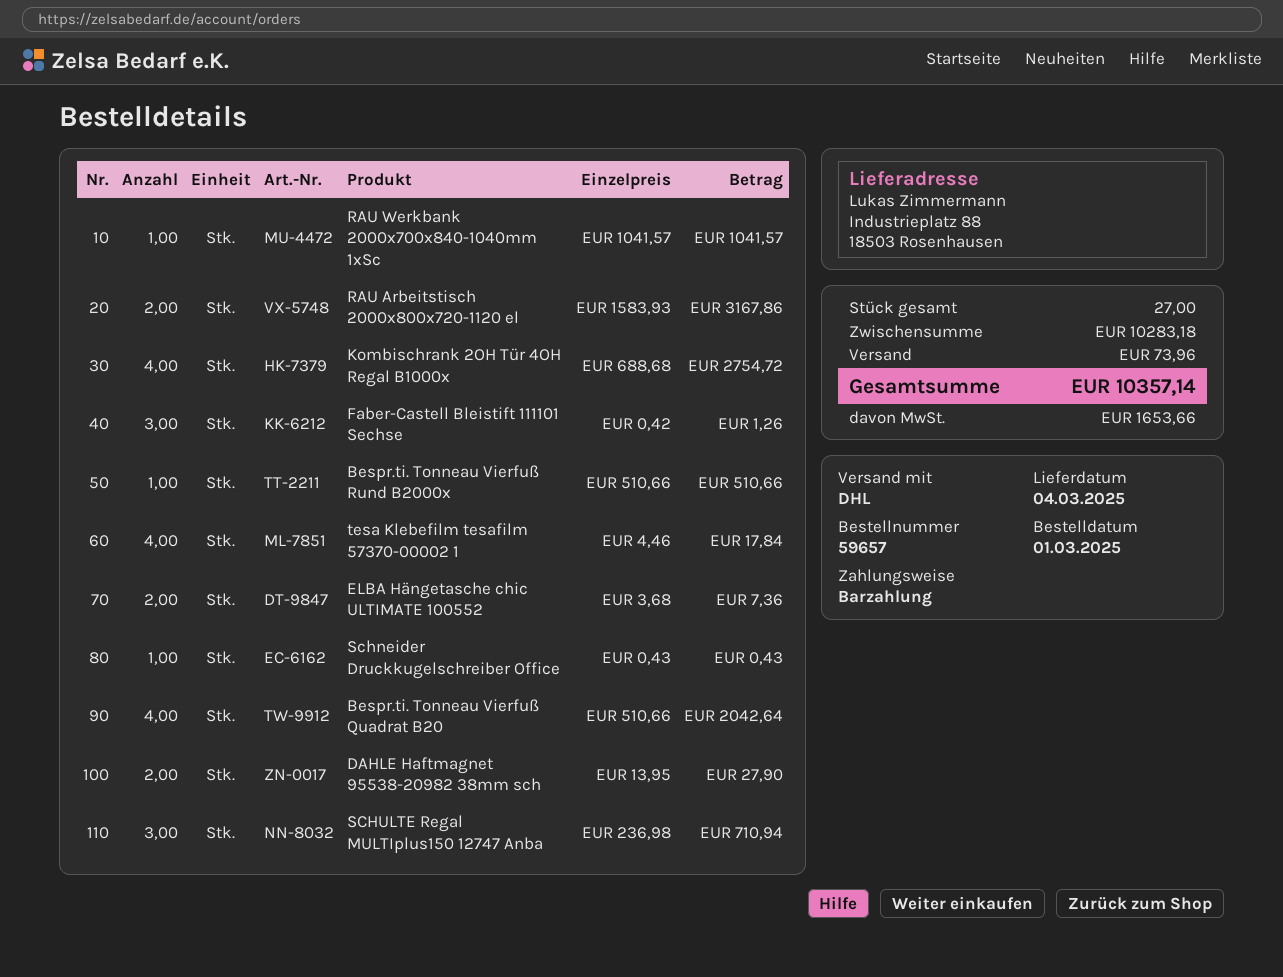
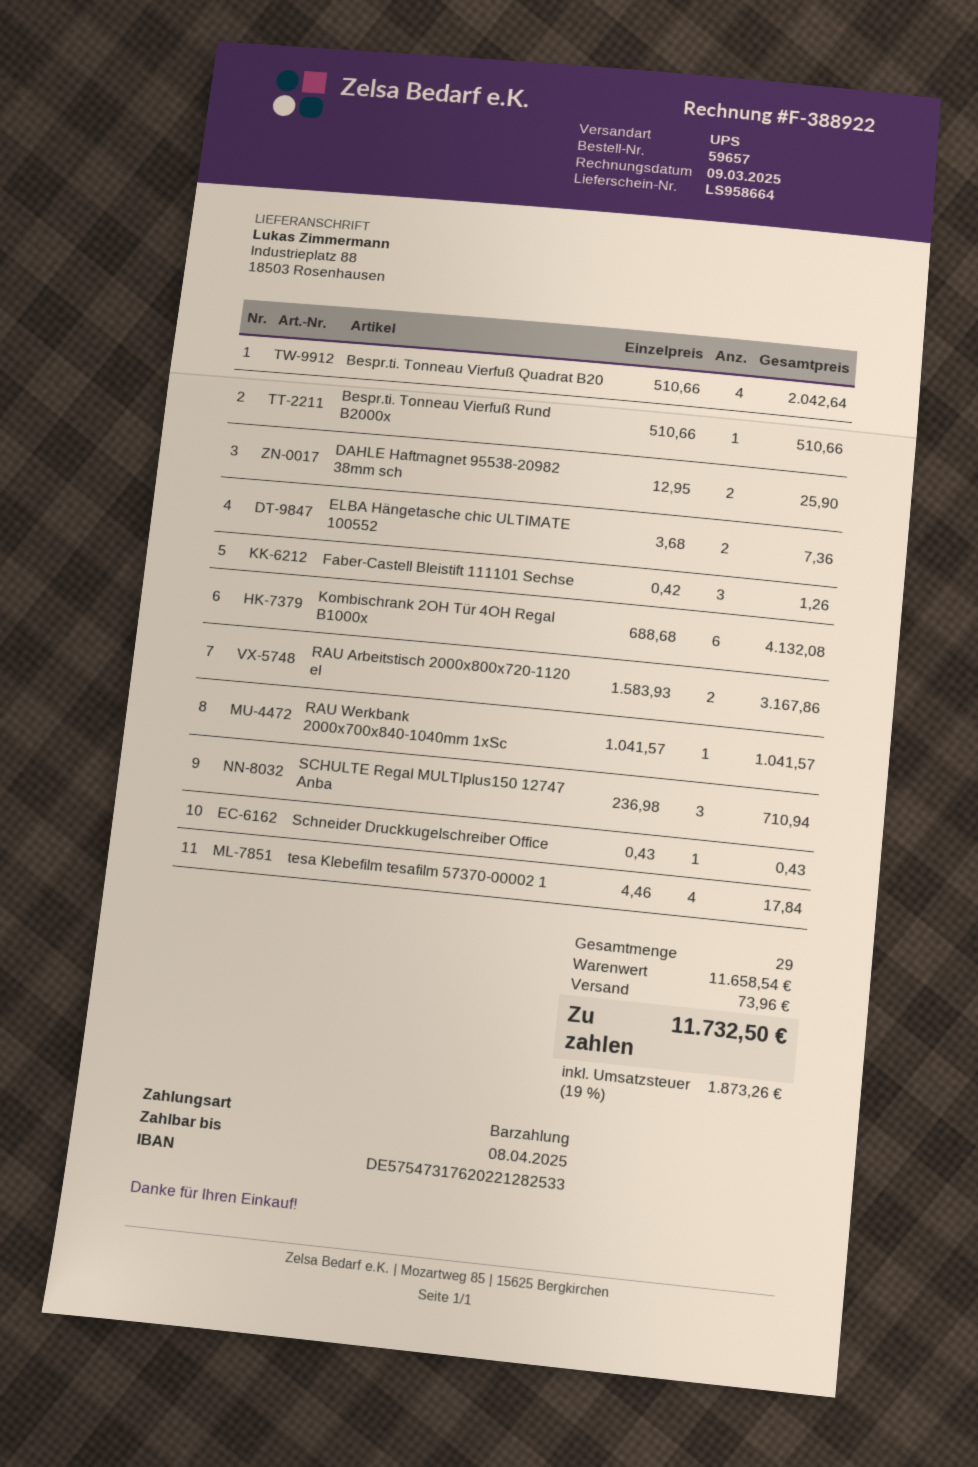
shipping method: DHL -> UPS
Kombischrank 2OH Tür 4OH Regal B1000x: 4 x 688.68 = 2754.72 -> 6 x 688.68 = 4132.08
DAHLE Haftmagnet 95538-20982 38mm sch: 2 x 13.95 = 27.90 -> 2 x 12.95 = 25.90
total quantity: 27 -> 29
subtotal: 10283.18 -> 11658.54
tax: 1653.66 -> 1873.26
total: 10357.14 -> 11732.50

